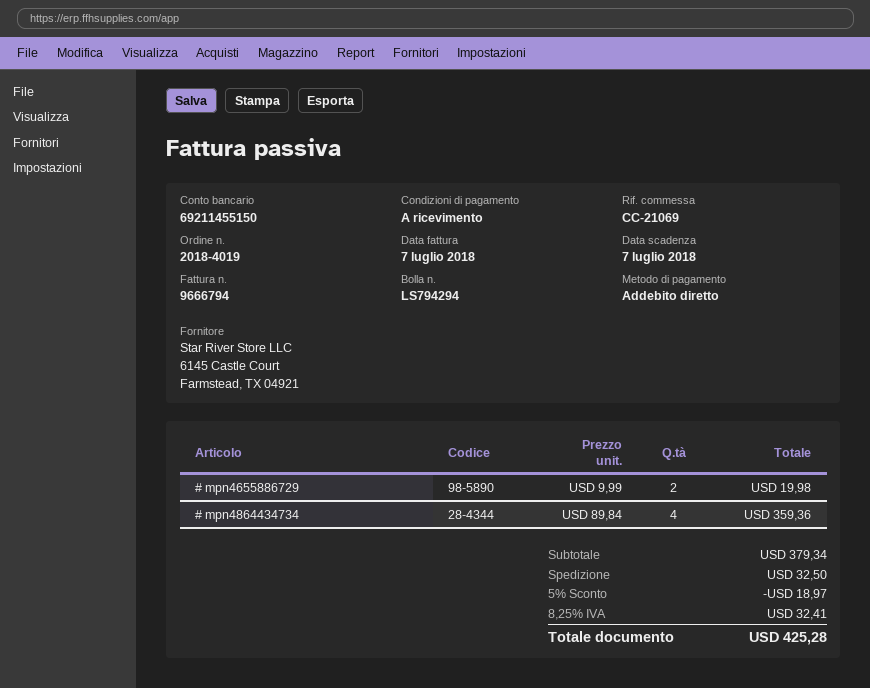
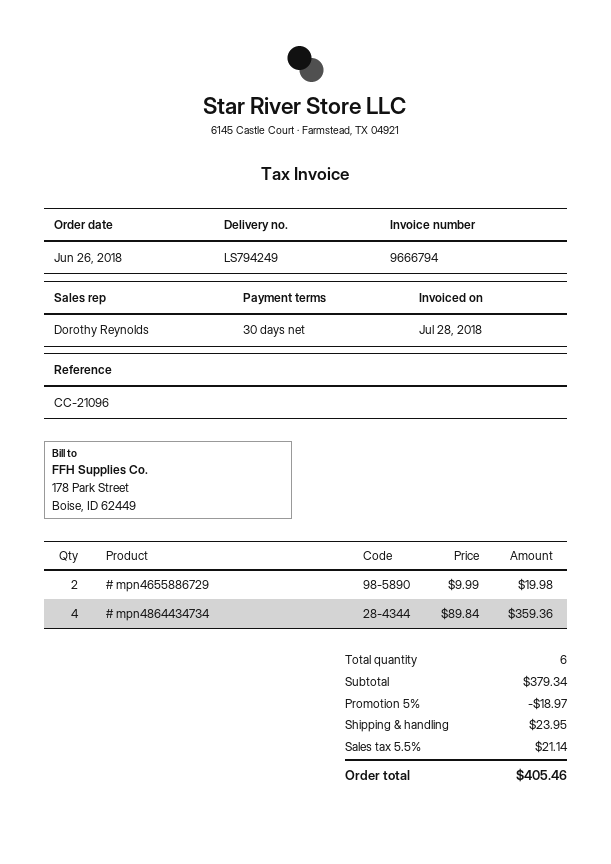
delivery note number: LS794294 -> LS794249
invoice date: 2018-07-07 -> 2018-07-28
payment terms: on receipt -> 30 days
reference: CC-21069 -> CC-21096
shipping: 32.50 -> 23.95
tax: 8.25% = 32.41 -> 5.5% = 21.14
total: 425.28 -> 405.46

